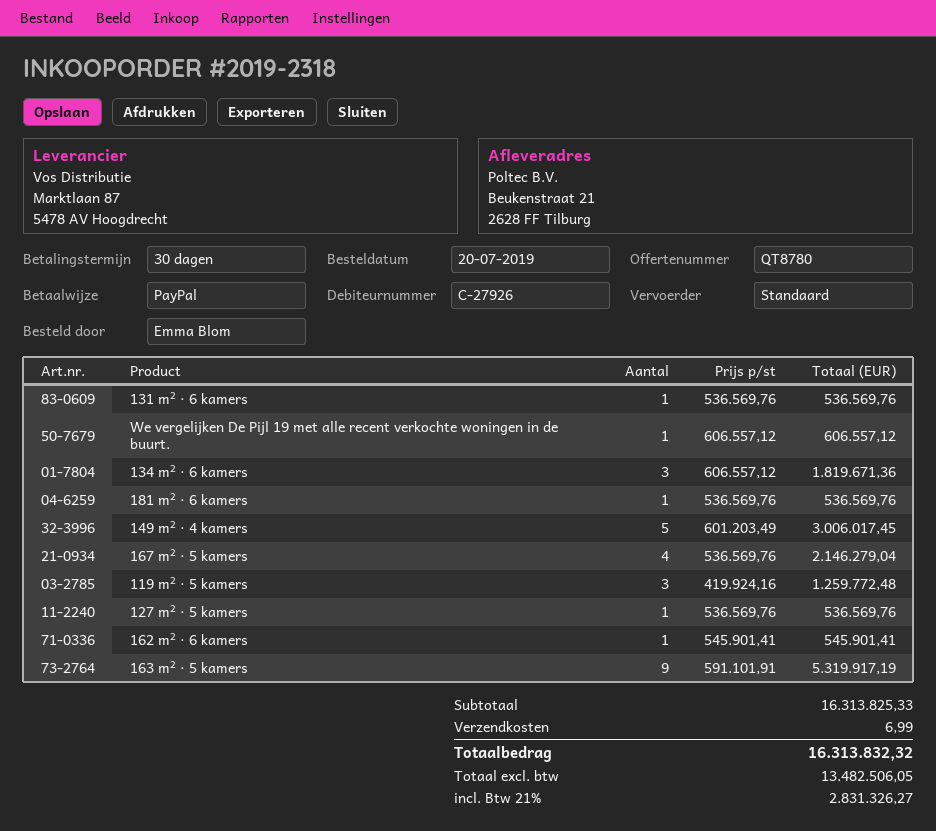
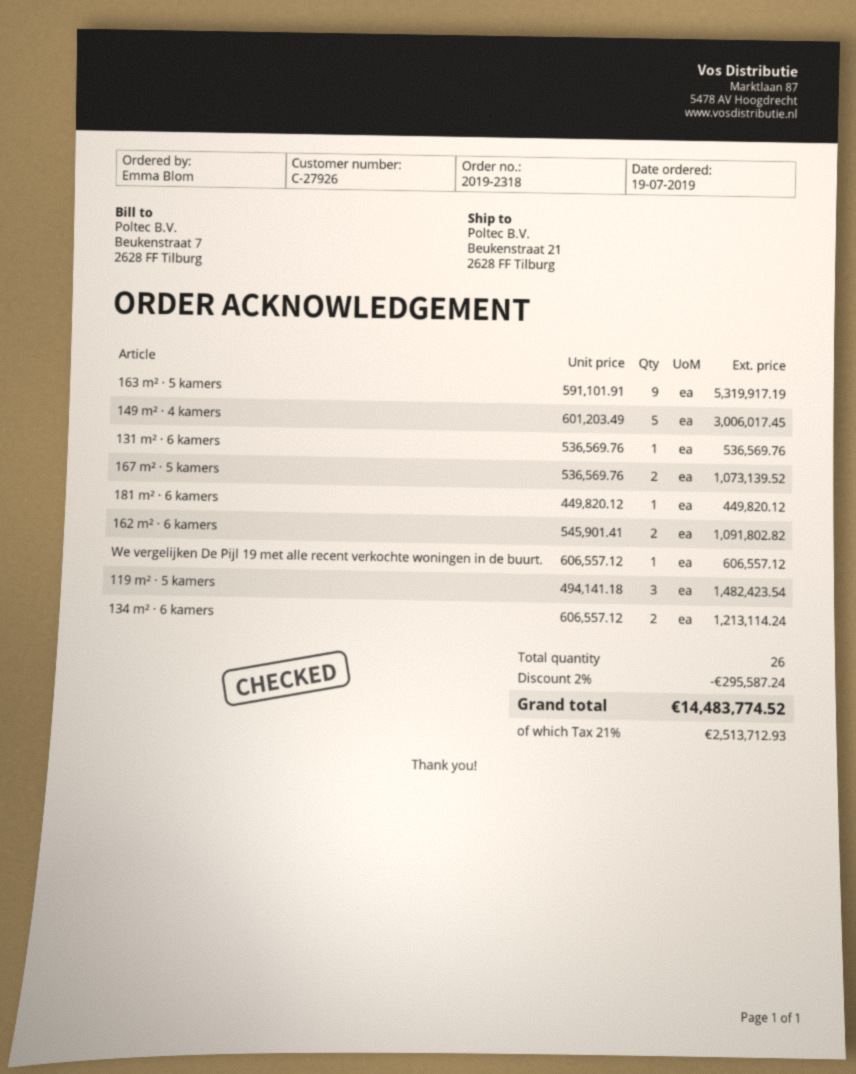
order date: 2019-07-20 -> 2019-07-19
134 m² · 6 kamers: 3 x 606557.12 = 1819671.36 -> 2 x 606557.12 = 1213114.24
181 m² · 6 kamers: 1 x 536569.76 = 536569.76 -> 1 x 449820.12 = 449820.12
167 m² · 5 kamers: 4 x 536569.76 = 2146279.04 -> 2 x 536569.76 = 1073139.52
119 m² · 5 kamers: 3 x 419924.16 = 1259772.48 -> 3 x 494141.18 = 1482423.54
127 m² · 5 kamers: 1 x 536569.76 = 536569.76 -> none
162 m² · 6 kamers: 1 x 545901.41 = 545901.41 -> 2 x 545901.41 = 1091802.82
discount: none -> 2% = 295587.24
shipping: 6.99 -> none
tax: 21% = 2831326.27 -> 21% = 2513712.93
total: 16313832.32 -> 14483774.52

